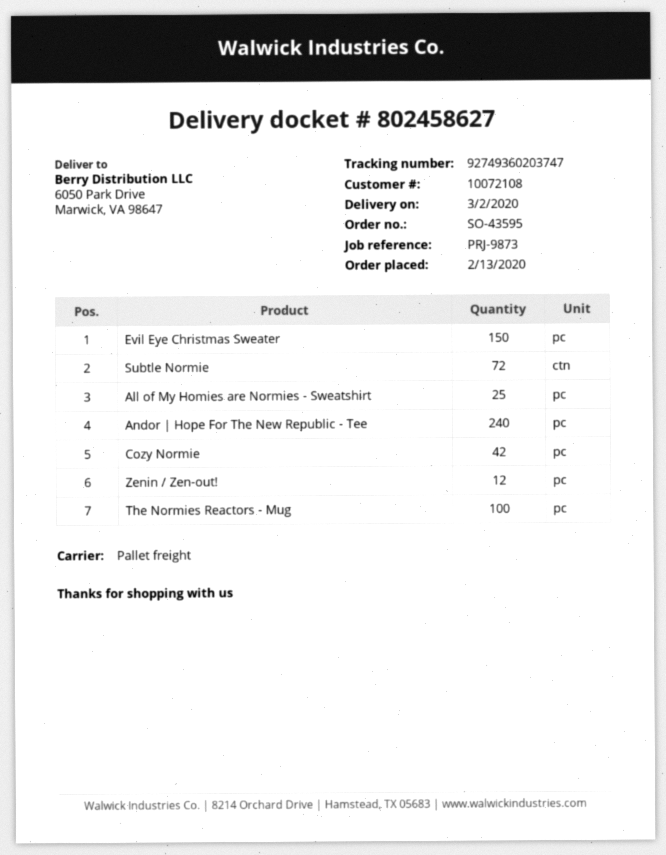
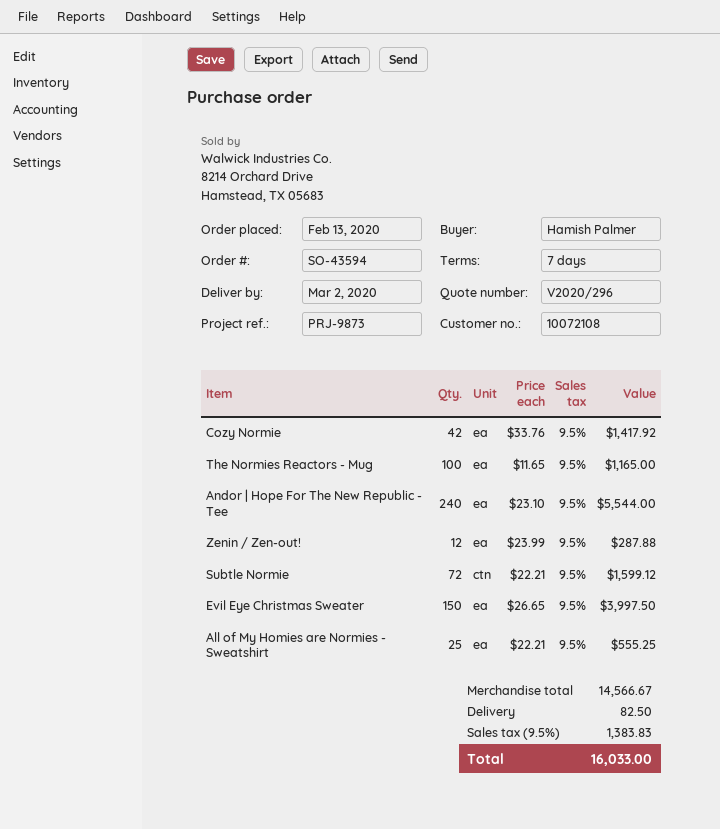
order number: SO-43595 -> SO-43594

